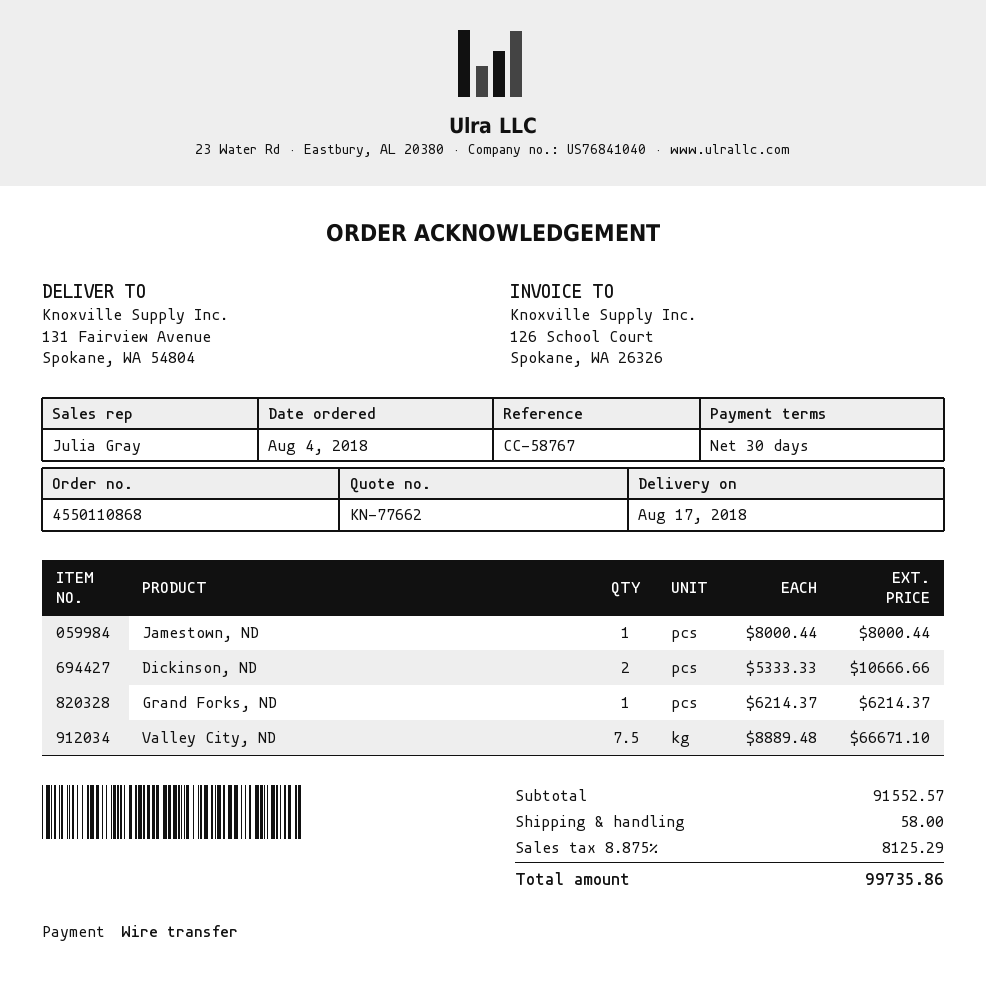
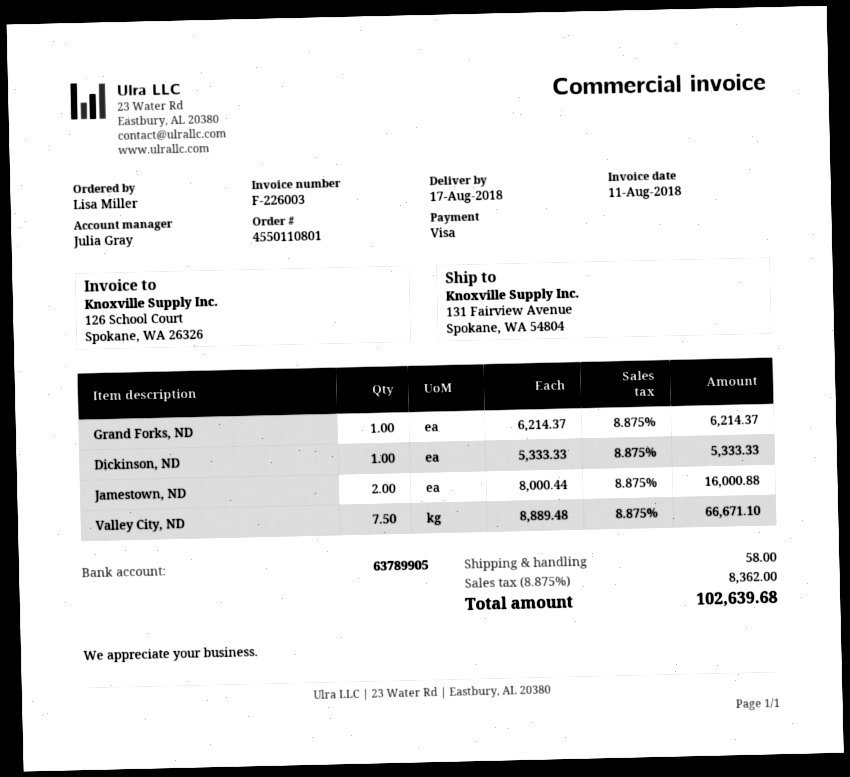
order number: 4550110868 -> 4550110801
payment method: bank transfer -> Visa
Jamestown, ND: 1 x 8000.44 = 8000.44 -> 2 x 8000.44 = 16000.88
Dickinson, ND: 2 x 5333.33 = 10666.66 -> 1 x 5333.33 = 5333.33
tax: 8.875% = 8125.29 -> 8.875% = 8362.00
total: 99735.86 -> 102639.68

